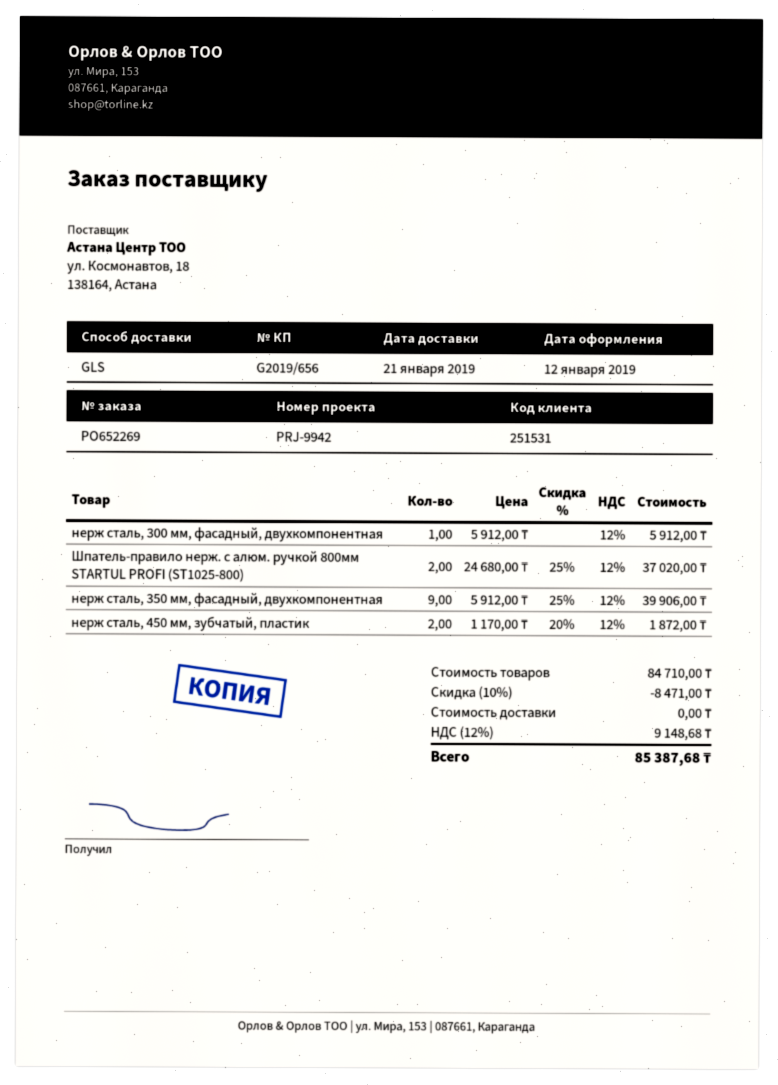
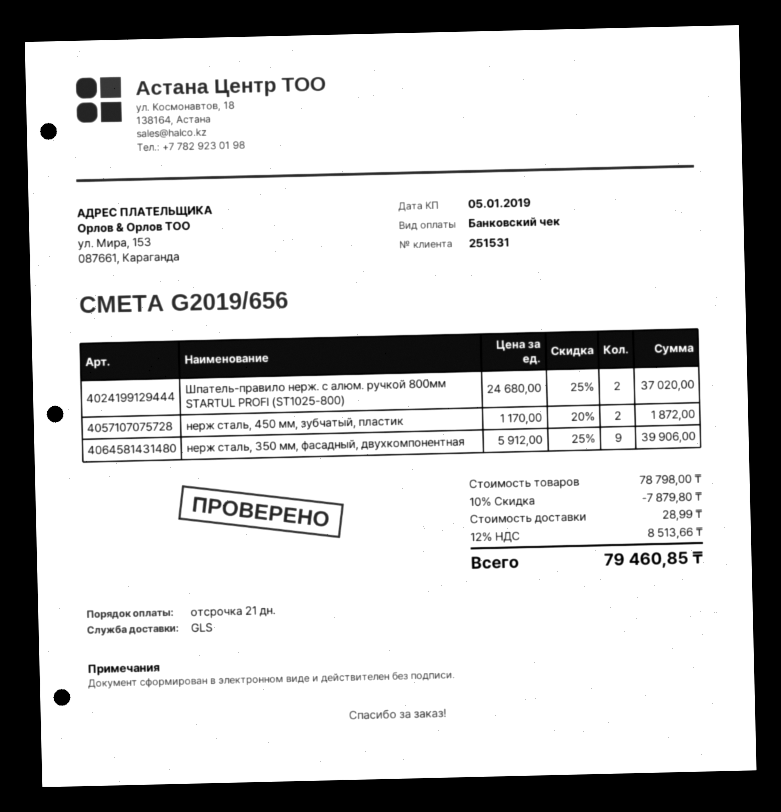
нерж сталь, 300 мм, фасадный, двухкомпонентная: 1 x 5912.00 = 5912.00 -> none
subtotal: 84710.00 -> 78798.00
discount: 10% = 8471.00 -> 10% = 7879.80
shipping: 0.00 -> 28.99
tax: 12% = 9148.68 -> 12% = 8513.66
total: 85387.68 -> 79460.85

